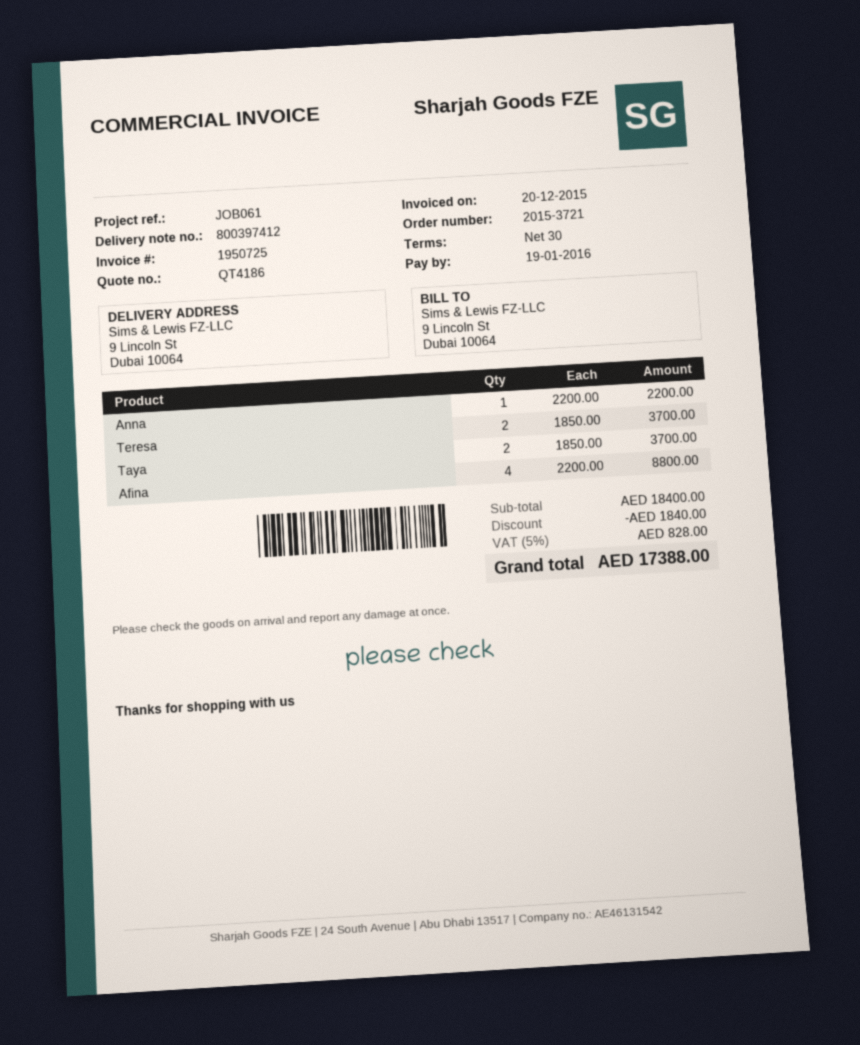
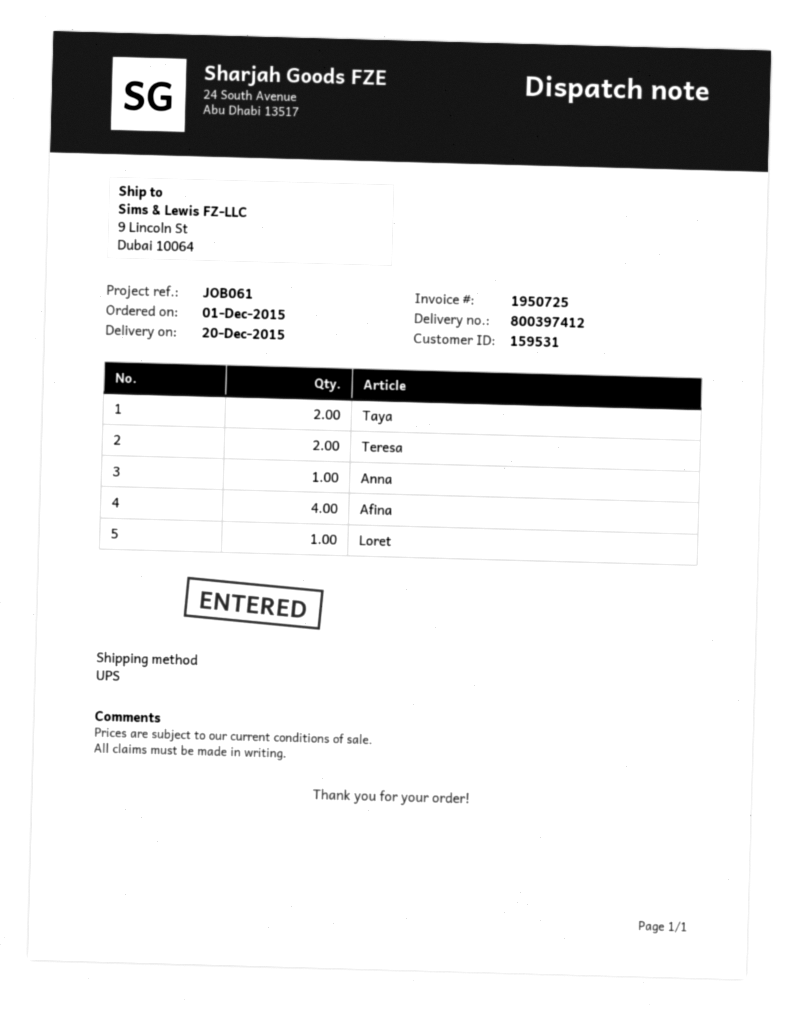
Loret: none -> 1

